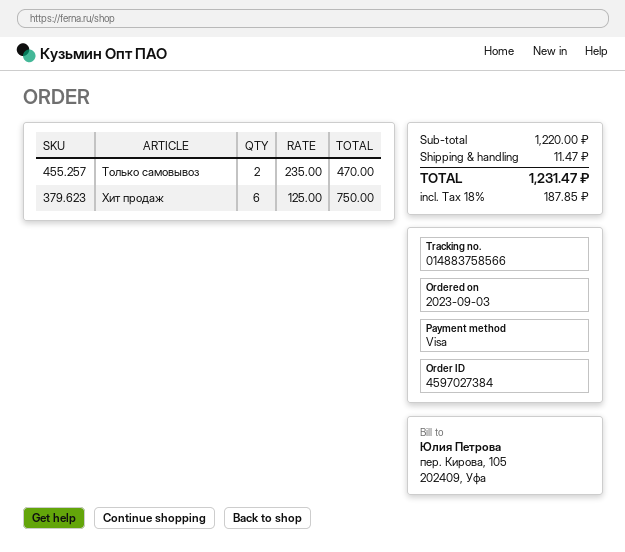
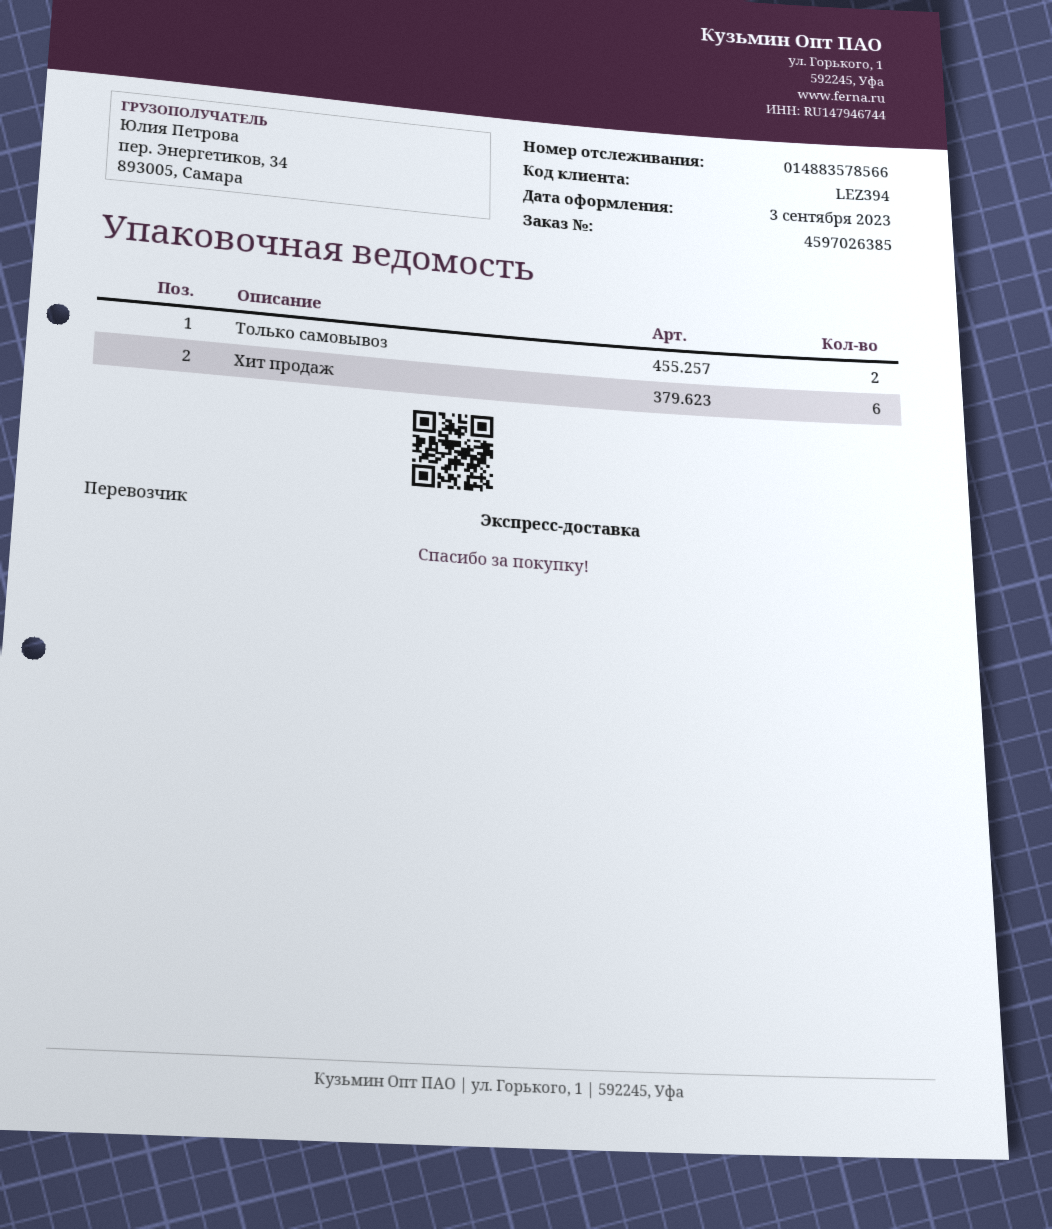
order number: 4597027384 -> 4597026385
tracking number: 014883758566 -> 014883578566

